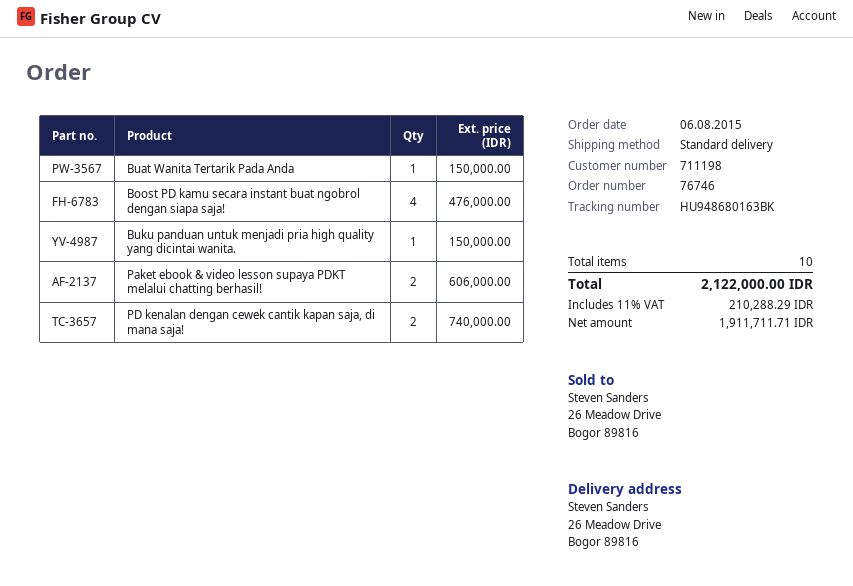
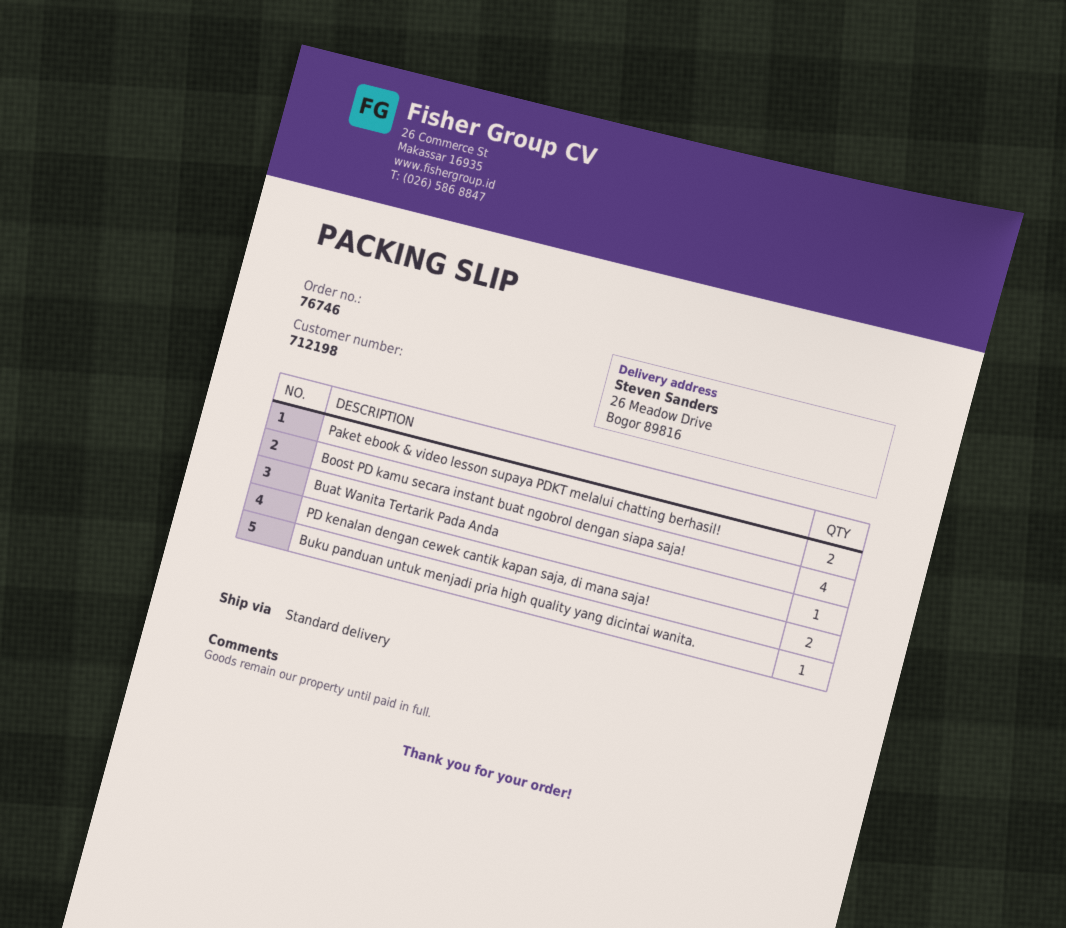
customer number: 711198 -> 712198

